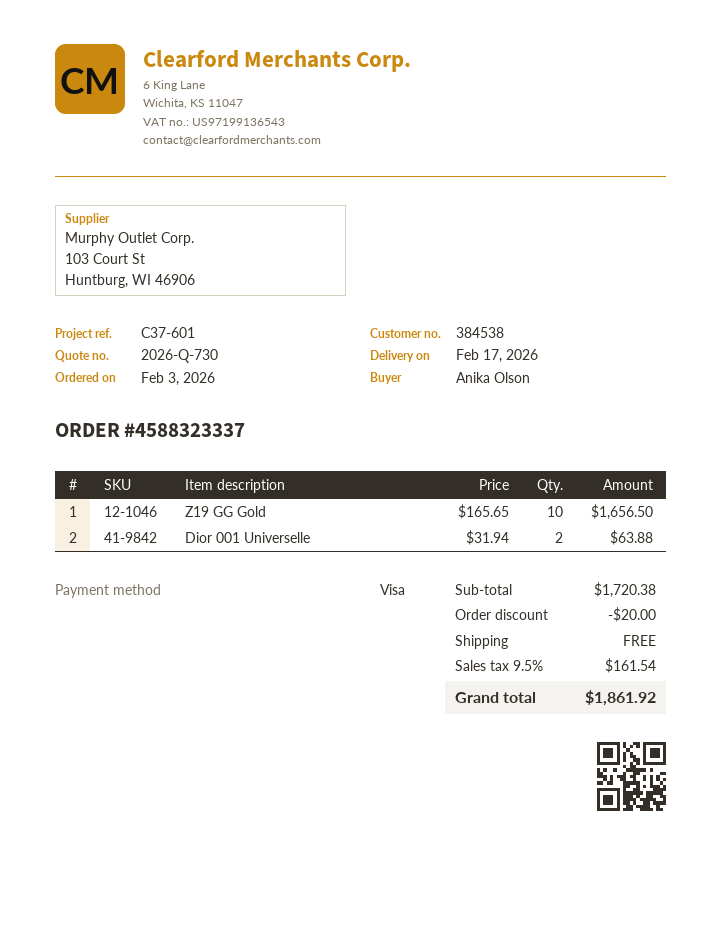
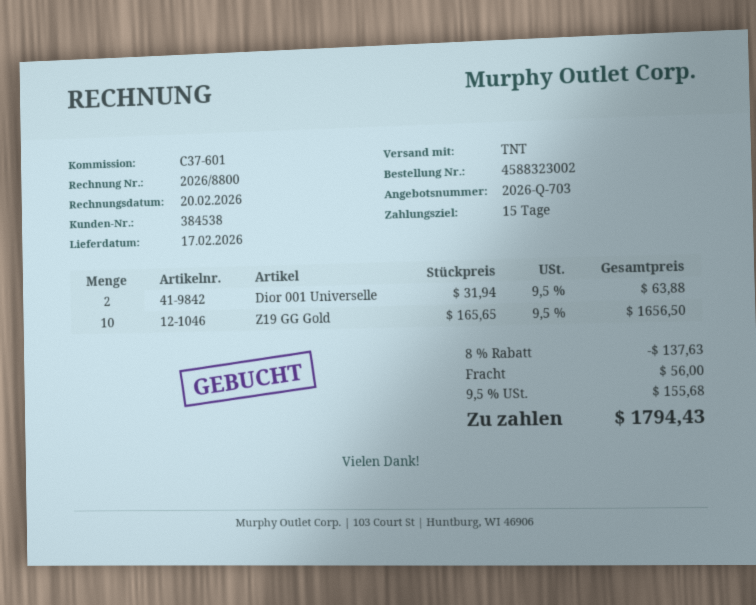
quote number: 2026-Q-730 -> 2026-Q-703
order number: 4588323337 -> 4588323002
discount: 20.00 -> 137.63
shipping: 0.00 -> 56.00
tax: 9.5% = 161.54 -> 9.5% = 155.68
total: 1861.92 -> 1794.43

